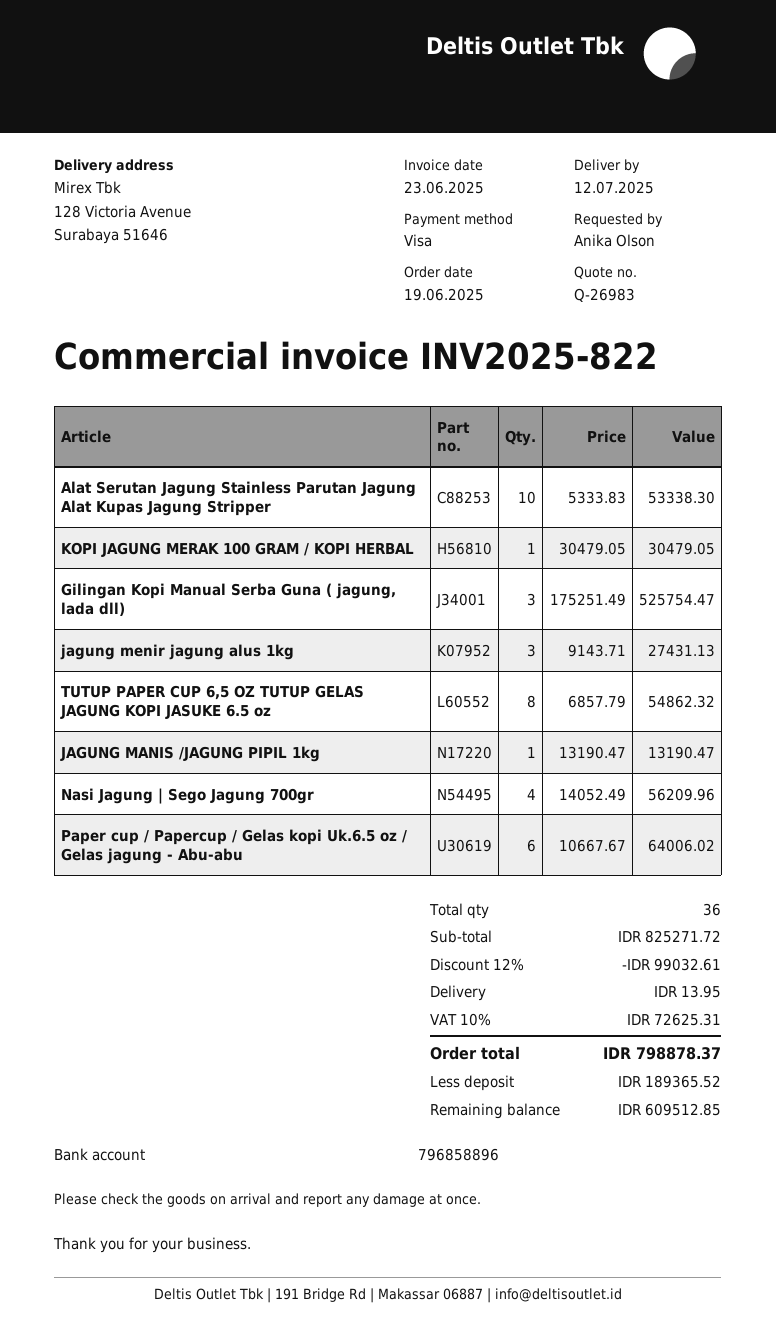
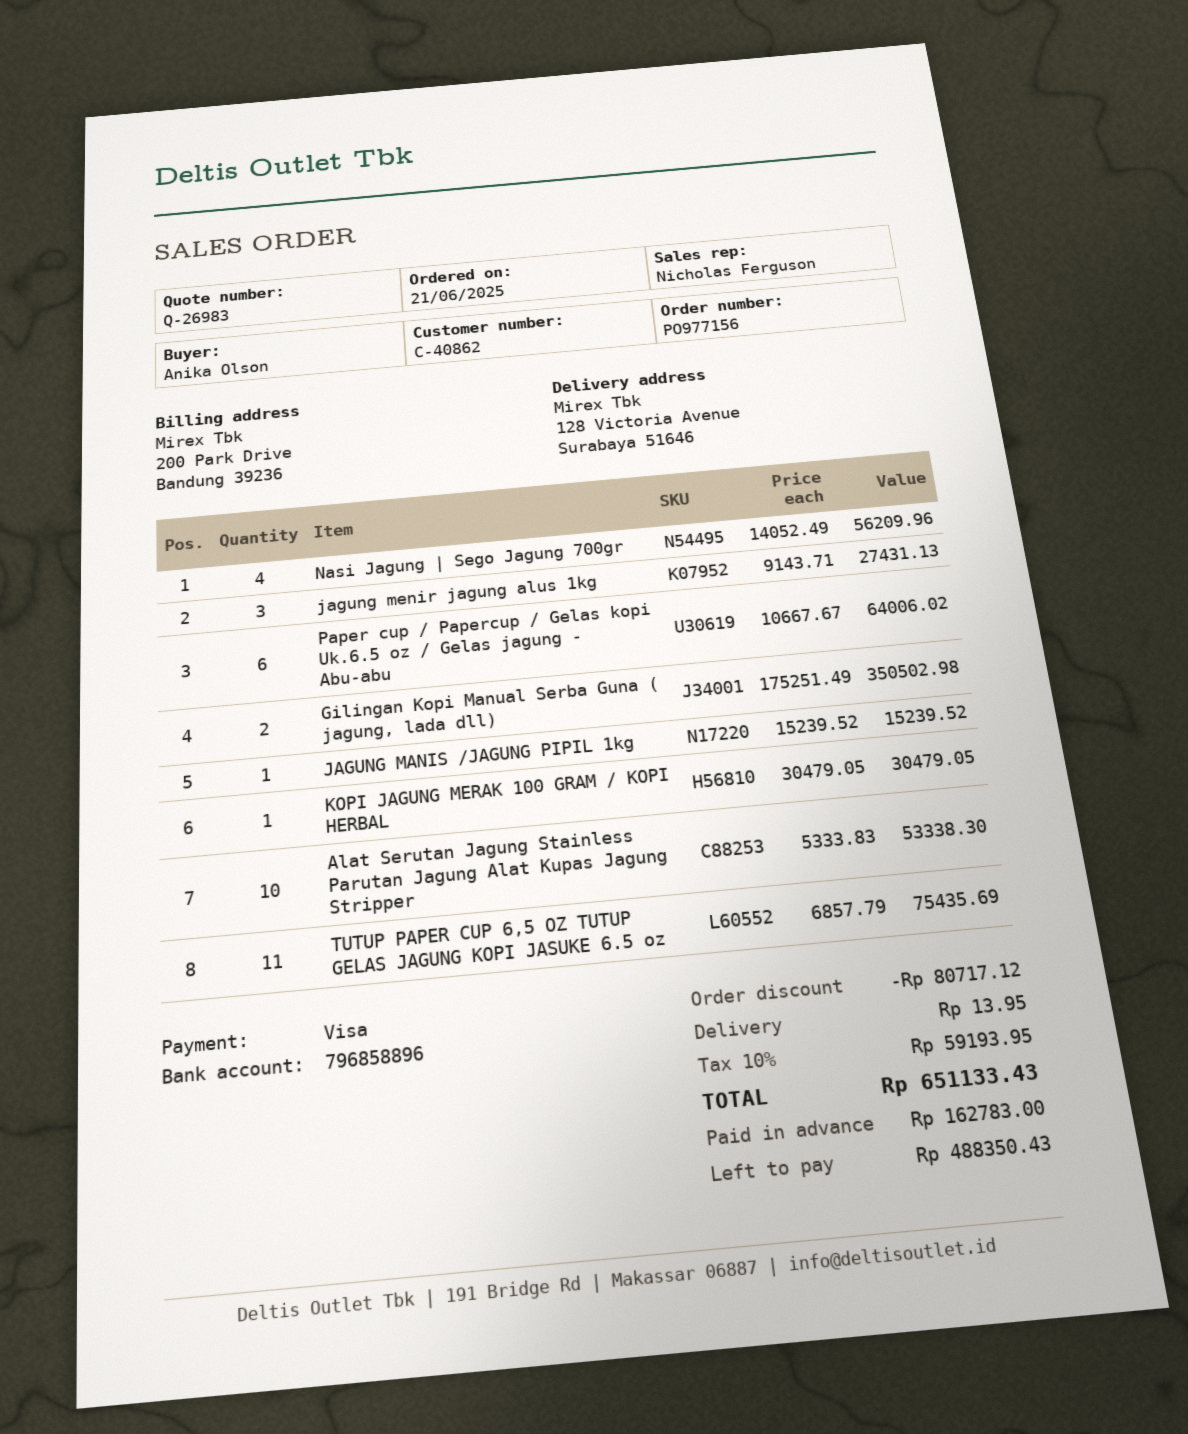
order date: 2025-06-19 -> 2025-06-21
Gilingan Kopi Manual Serba Guna ( jagung, lada dll): 3 x 175251.49 = 525754.47 -> 2 x 175251.49 = 350502.98
TUTUP PAPER CUP 6,5 OZ TUTUP GELAS JAGUNG KOPI JASUKE 6.5 oz: 8 x 6857.79 = 54862.32 -> 11 x 6857.79 = 75435.69
JAGUNG MANIS /JAGUNG PIPIL 1kg: 1 x 13190.47 = 13190.47 -> 1 x 15239.52 = 15239.52
discount: 99032.61 -> 80717.12
tax: 10% = 72625.31 -> 10% = 59193.95
total: 798878.37 -> 651133.43
deposit: 189365.52 -> 162783.00
balance: 609512.85 -> 488350.43

